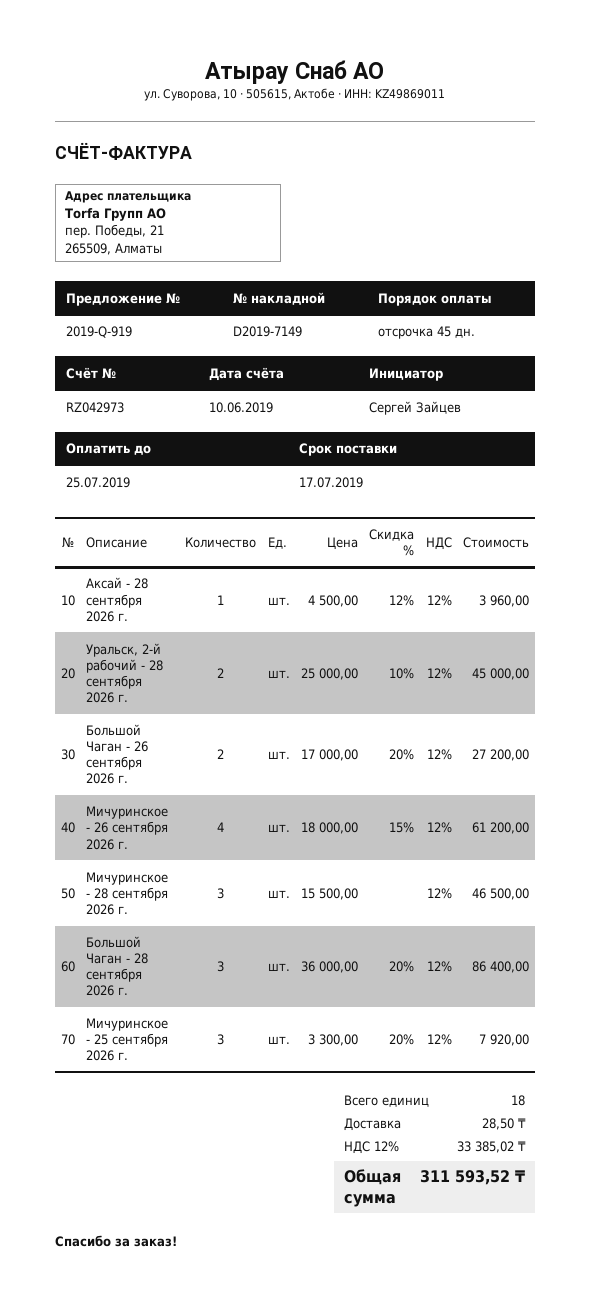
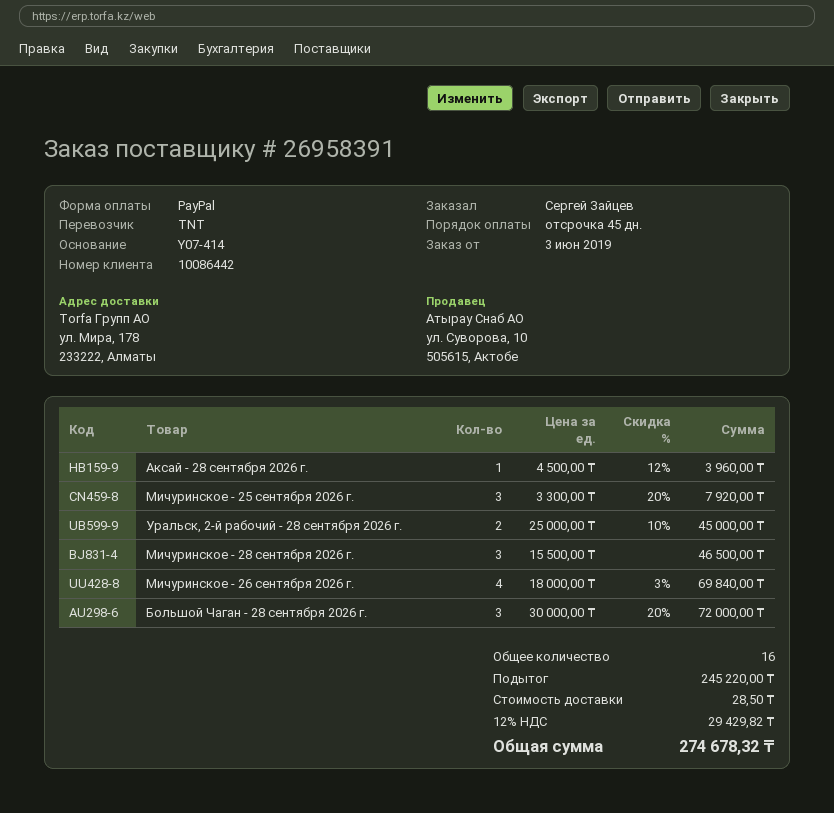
Большой Чаган - 26 сентября 2026 г.: 2 x 17000.00 - 20% = 27200.00 -> none
Мичуринское - 26 сентября 2026 г.: 4 x 18000.00 - 15% = 61200.00 -> 4 x 18000.00 - 3% = 69840.00
Большой Чаган - 28 сентября 2026 г.: 3 x 36000.00 - 20% = 86400.00 -> 3 x 30000.00 - 20% = 72000.00
total quantity: 18 -> 16
tax: 12% = 33385.02 -> 12% = 29429.82
total: 311593.52 -> 274678.32

